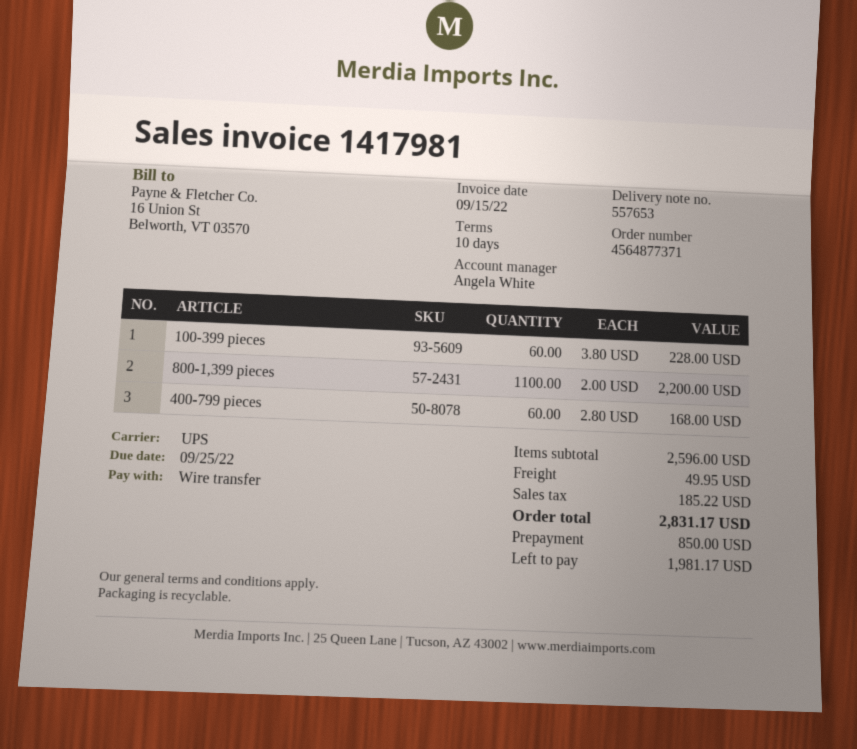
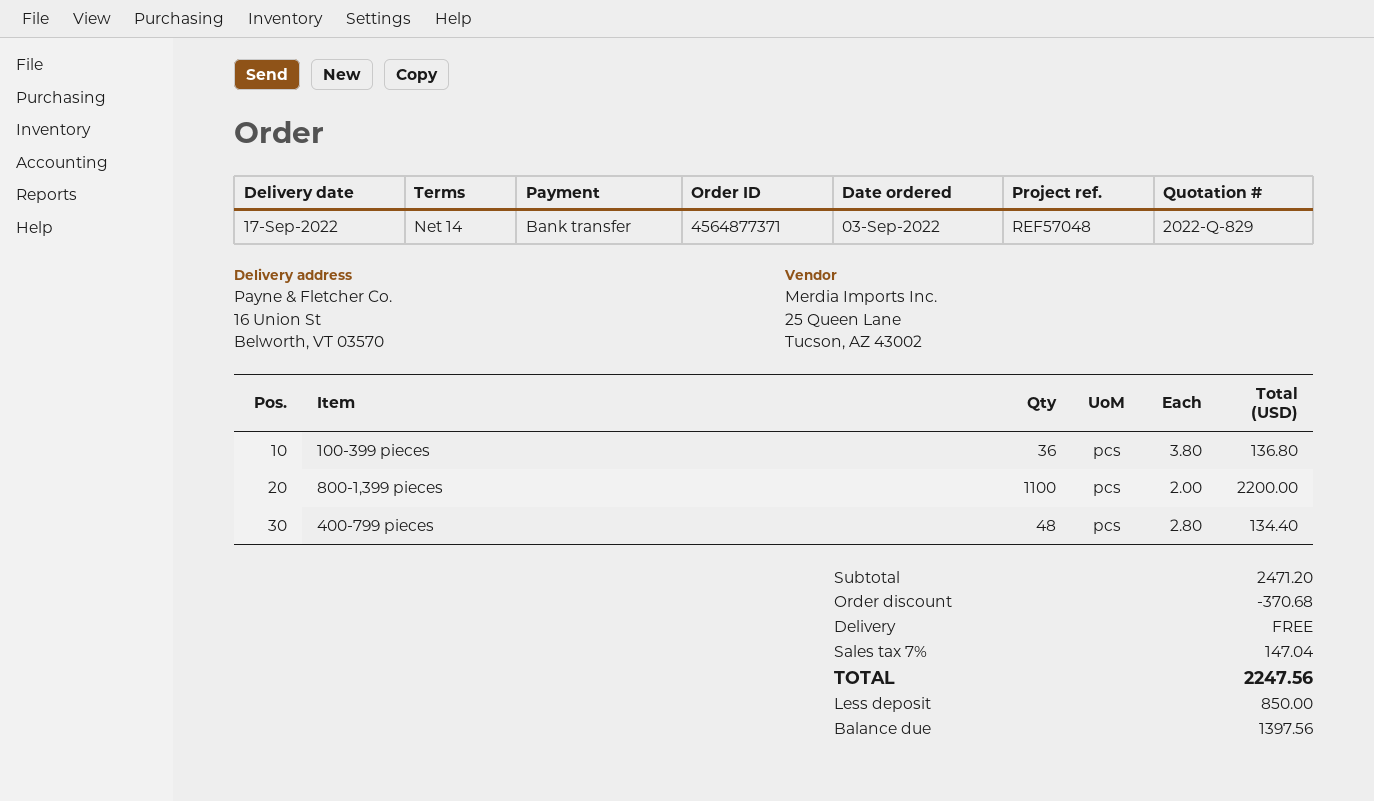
payment terms: 10 days -> 14 days
100-399 pieces: 60 x 3.80 = 228.00 -> 36 x 3.80 = 136.80
400-799 pieces: 60 x 2.80 = 168.00 -> 48 x 2.80 = 134.40
subtotal: 2596.00 -> 2471.20
discount: none -> 370.68
shipping: 49.95 -> 0.00
tax: 185.22 -> 147.04
total: 2831.17 -> 2247.56
balance: 1981.17 -> 1397.56

